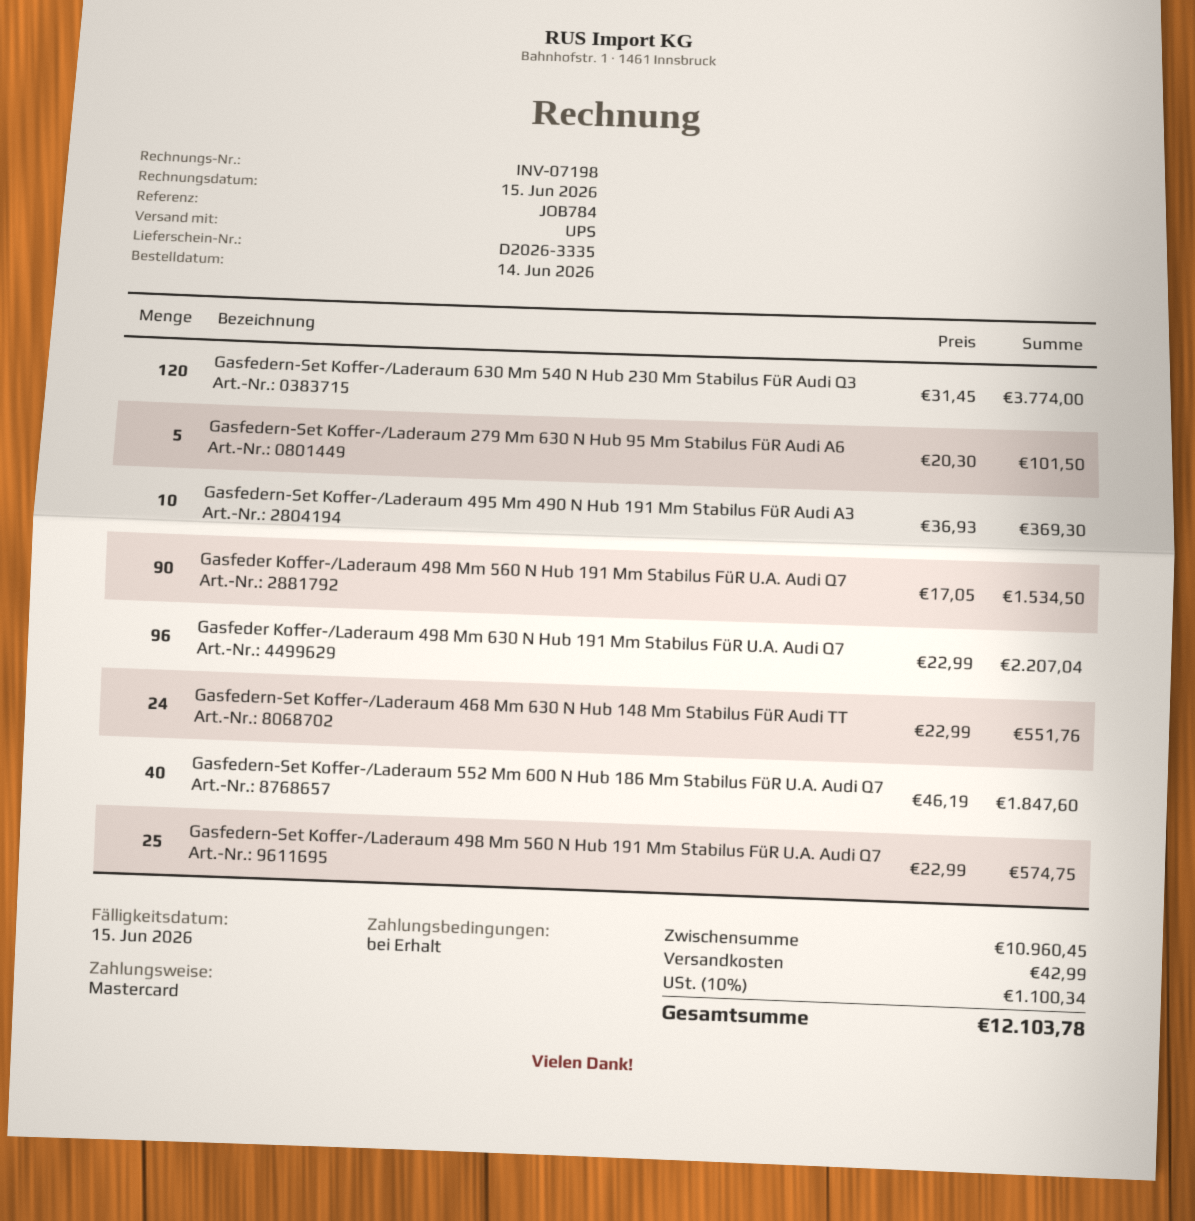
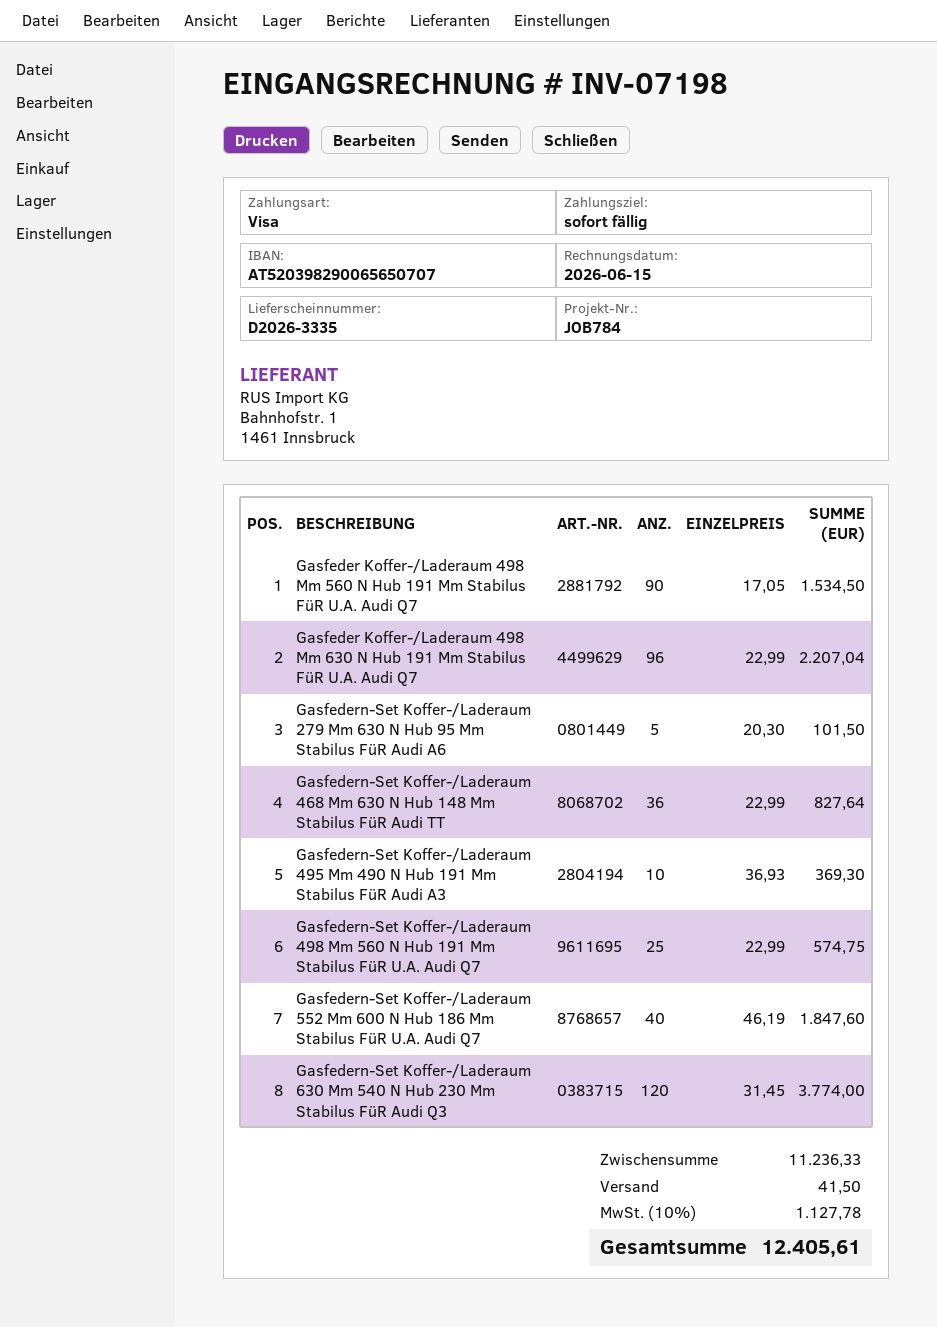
payment method: Mastercard -> Visa
Gasfedern-Set Koffer-/Laderaum 468 Mm 630 N Hub 148 Mm Stabilus FüR Audi TT: 24 x 22.99 = 551.76 -> 36 x 22.99 = 827.64
subtotal: 10960.45 -> 11236.33
shipping: 42.99 -> 41.50
tax: 10% = 1100.34 -> 10% = 1127.78
total: 12103.78 -> 12405.61

